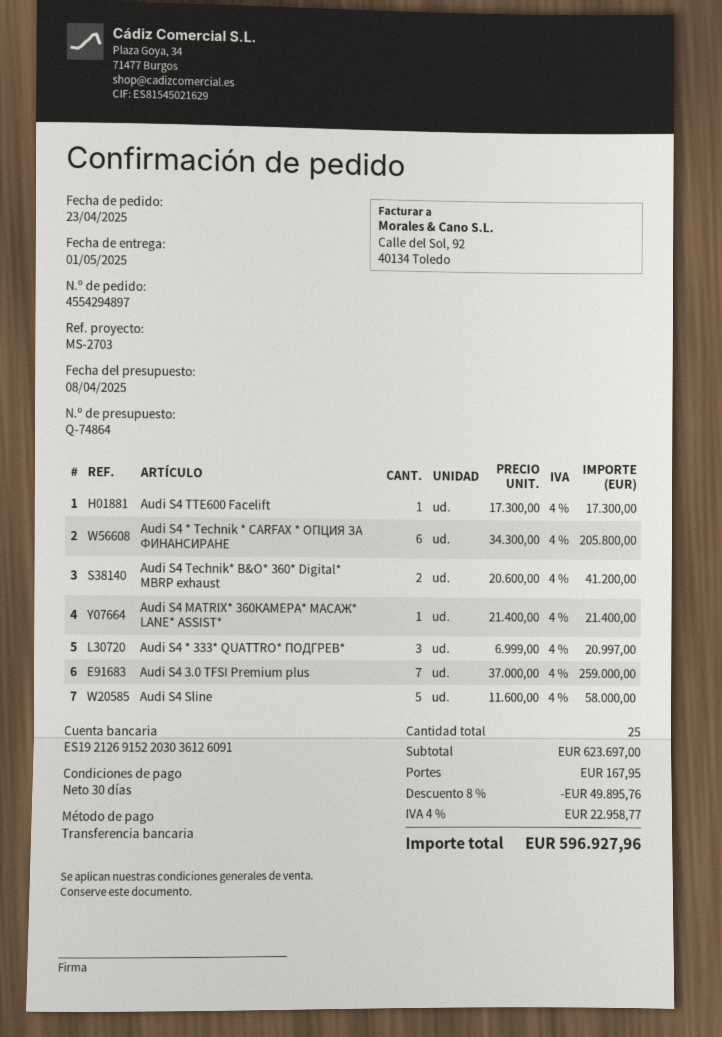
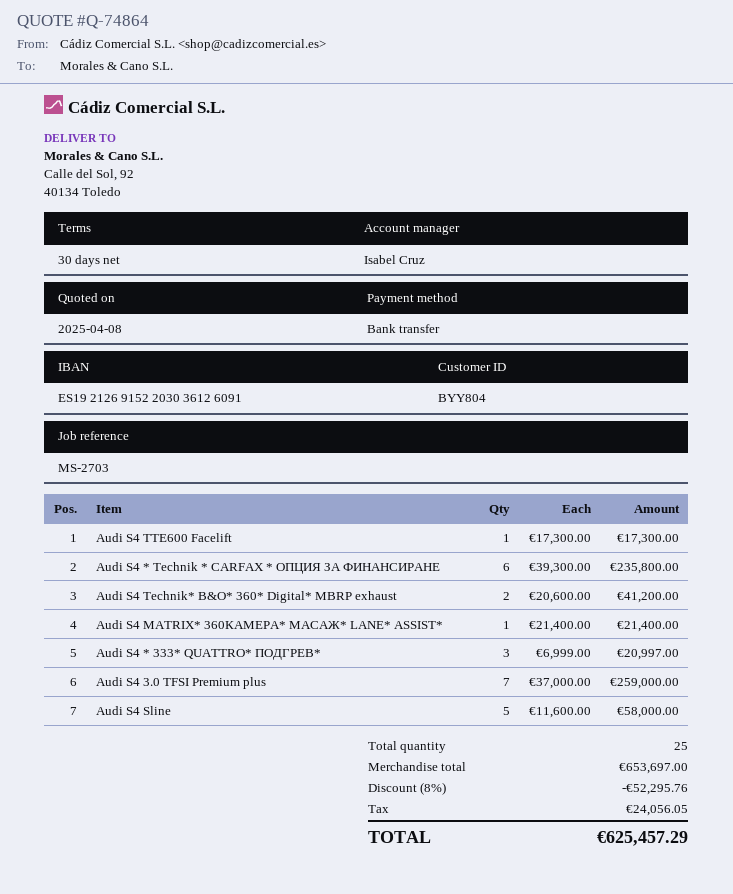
Audi S4 * Technik * CARFAX * ОПЦИЯ ЗА ФИНАНСИРАНЕ: 6 x 34300.00 = 205800.00 -> 6 x 39300.00 = 235800.00
subtotal: 623697.00 -> 653697.00
discount: 8% = 49895.76 -> 8% = 52295.76
shipping: 167.95 -> none
tax: 22958.77 -> 24056.05
total: 596927.96 -> 625457.29

